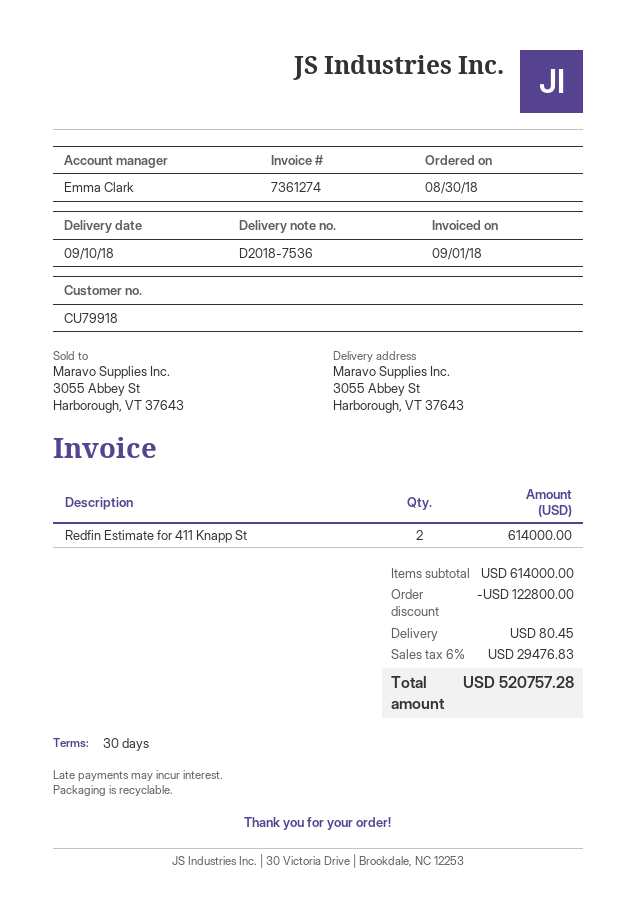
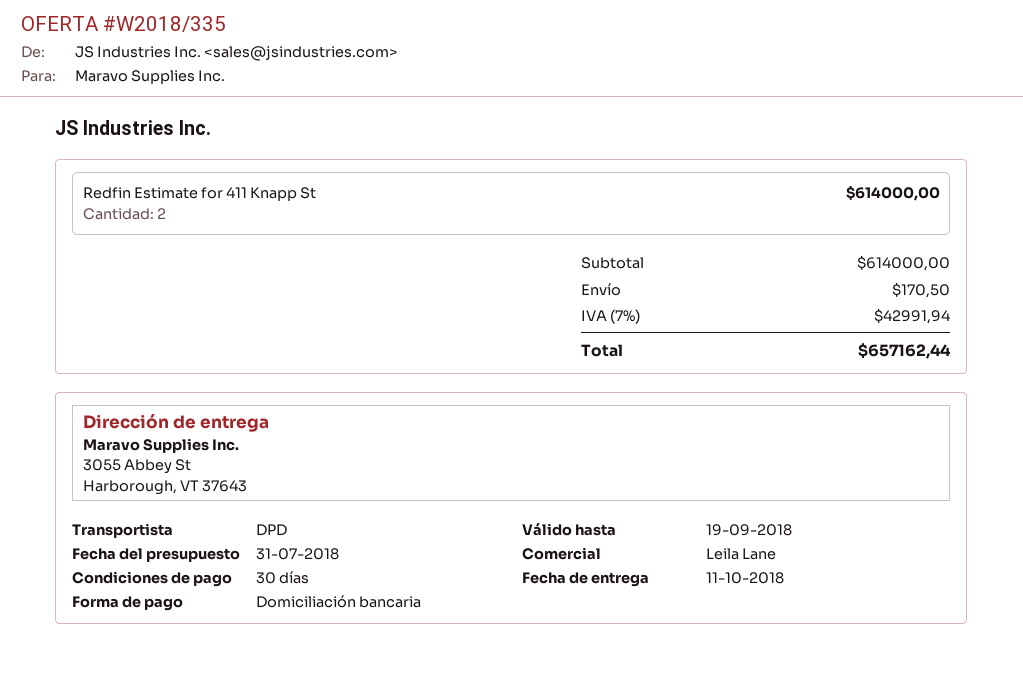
delivery date: 2018-09-10 -> 2018-10-11
sales rep: Emma Clark -> Leila Lane
discount: 122800.00 -> none
shipping: 80.45 -> 170.50
tax: 6% = 29476.83 -> 7% = 42991.94
total: 520757.28 -> 657162.44

